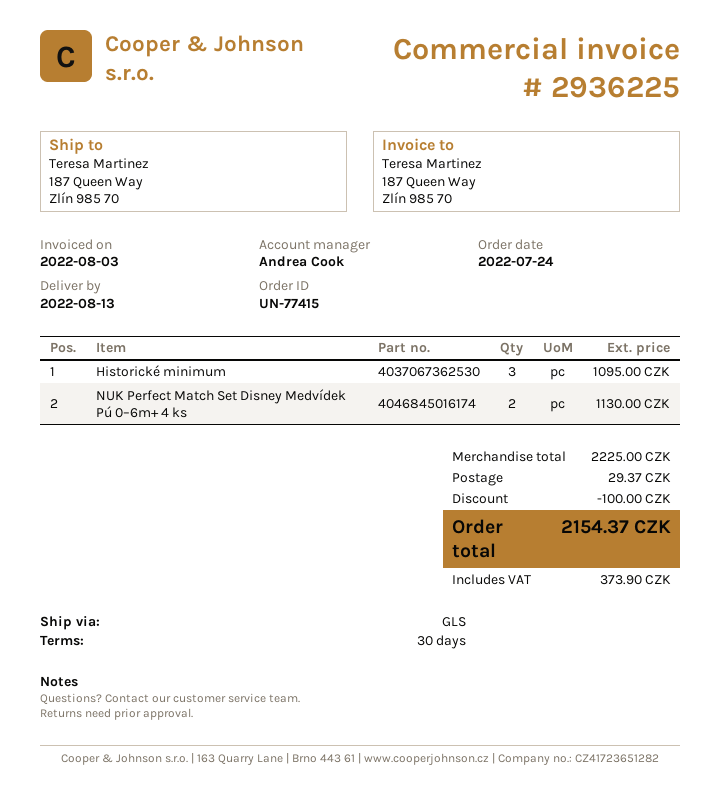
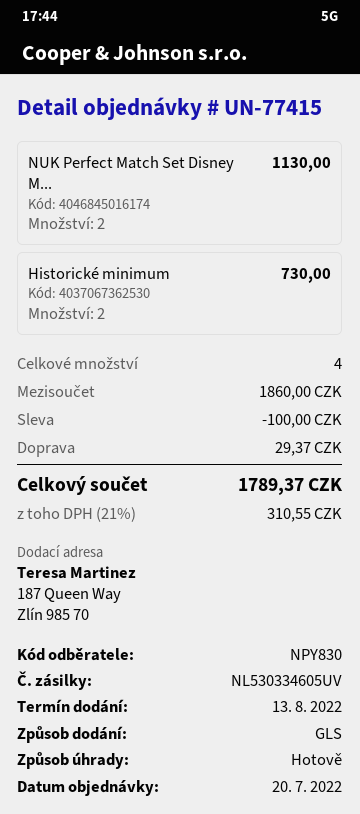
order date: 2022-07-24 -> 2022-07-20
Historické minimum: 3 for 1095.00 -> 2 for 730.00
subtotal: 2225.00 -> 1860.00
tax: 373.90 -> 310.55
total: 2154.37 -> 1789.37

